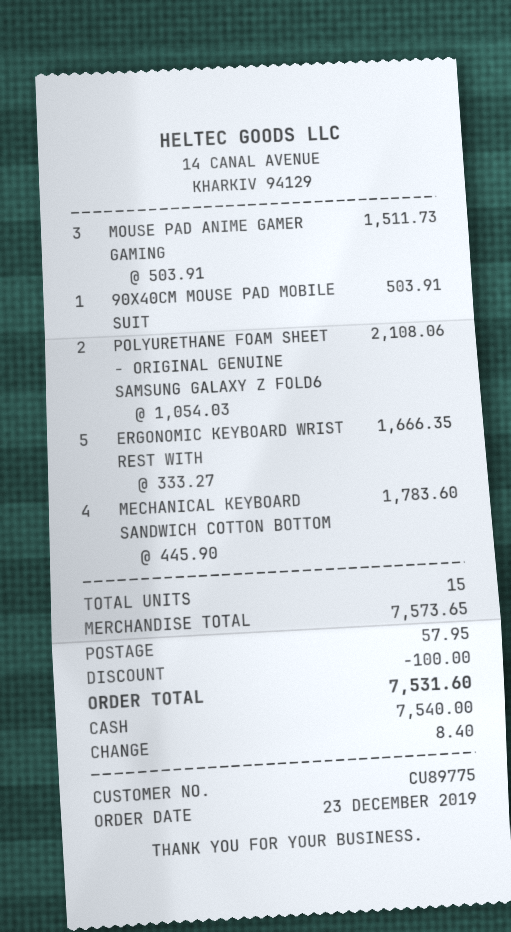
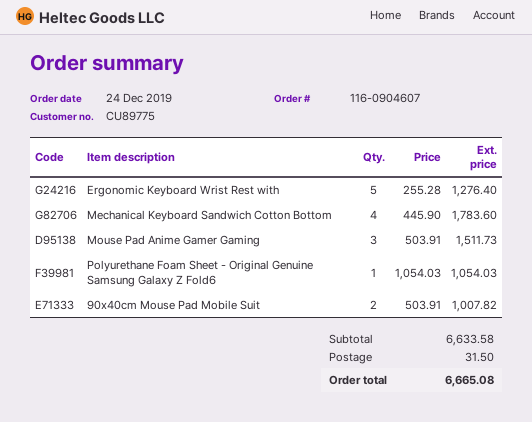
order date: 2019-12-23 -> 2019-12-24
90X40CM MOUSE PAD MOBILE SUIT: 1 x 503.91 = 503.91 -> 2 x 503.91 = 1007.82
POLYURETHANE FOAM SHEET - ORIGINAL GENUINE SAMSUNG GALAXY Z FOLD6: 2 x 1054.03 = 2108.06 -> 1 x 1054.03 = 1054.03
ERGONOMIC KEYBOARD WRIST REST WITH: 5 x 333.27 = 1666.35 -> 5 x 255.28 = 1276.40
subtotal: 7573.65 -> 6633.58
discount: 100.00 -> none
shipping: 57.95 -> 31.50
total: 7531.60 -> 6665.08

